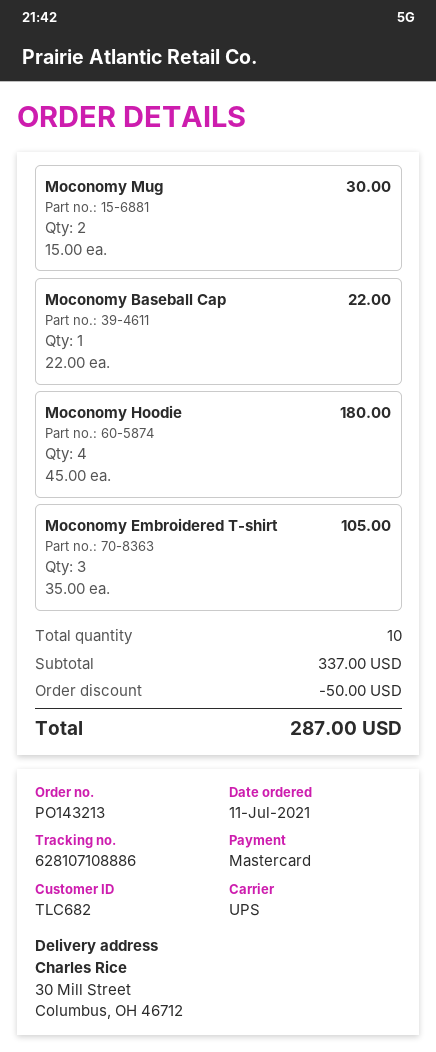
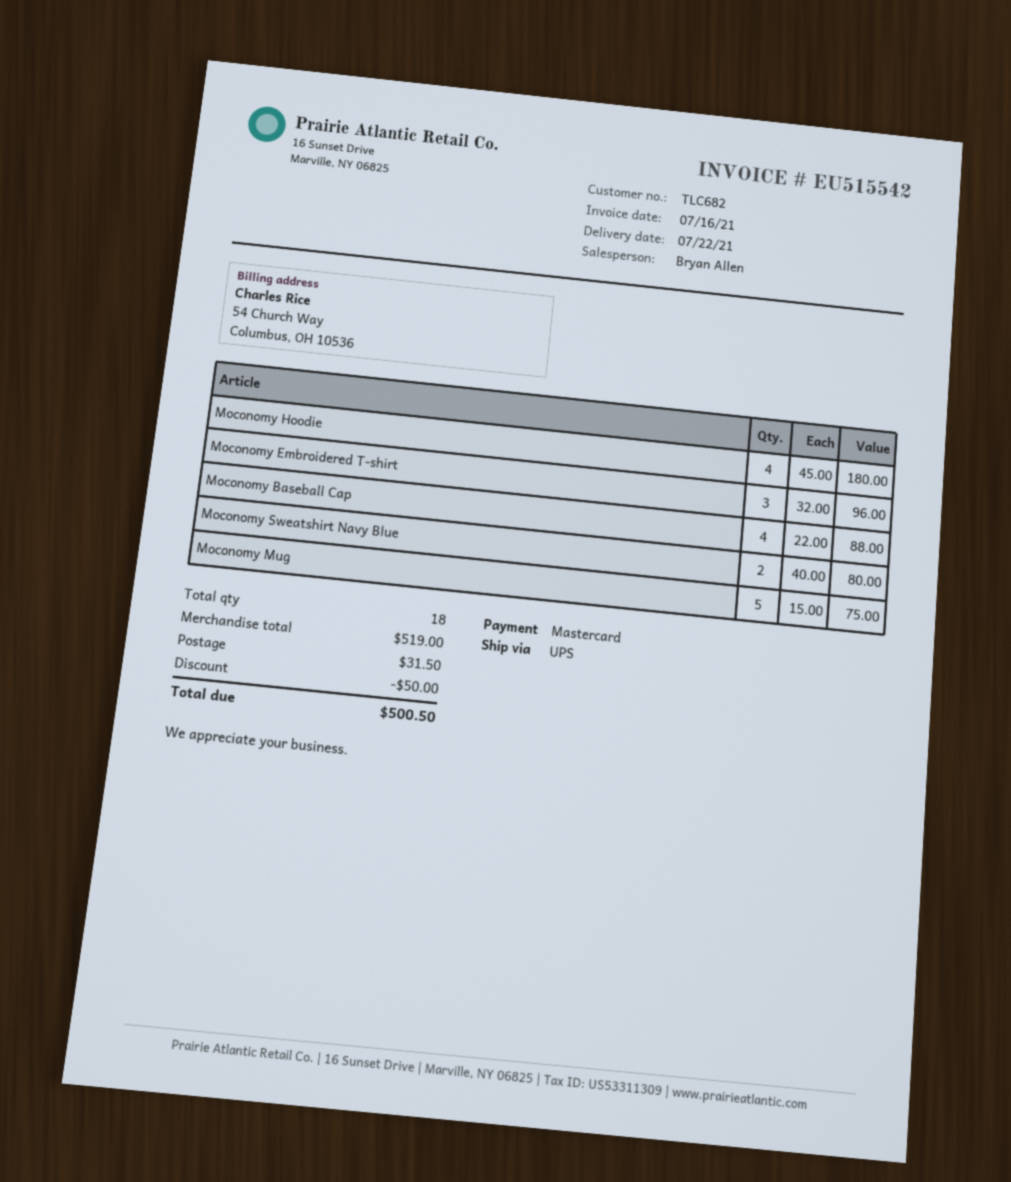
Moconomy Mug: 2 x 15.00 = 30.00 -> 5 x 15.00 = 75.00
Moconomy Baseball Cap: 1 x 22.00 = 22.00 -> 4 x 22.00 = 88.00
Moconomy Embroidered T-shirt: 3 x 35.00 = 105.00 -> 3 x 32.00 = 96.00
Moconomy Sweatshirt Navy Blue: none -> 2 x 40.00 = 80.00
total quantity: 10 -> 18
subtotal: 337.00 -> 519.00
shipping: none -> 31.50
total: 287.00 -> 500.50

